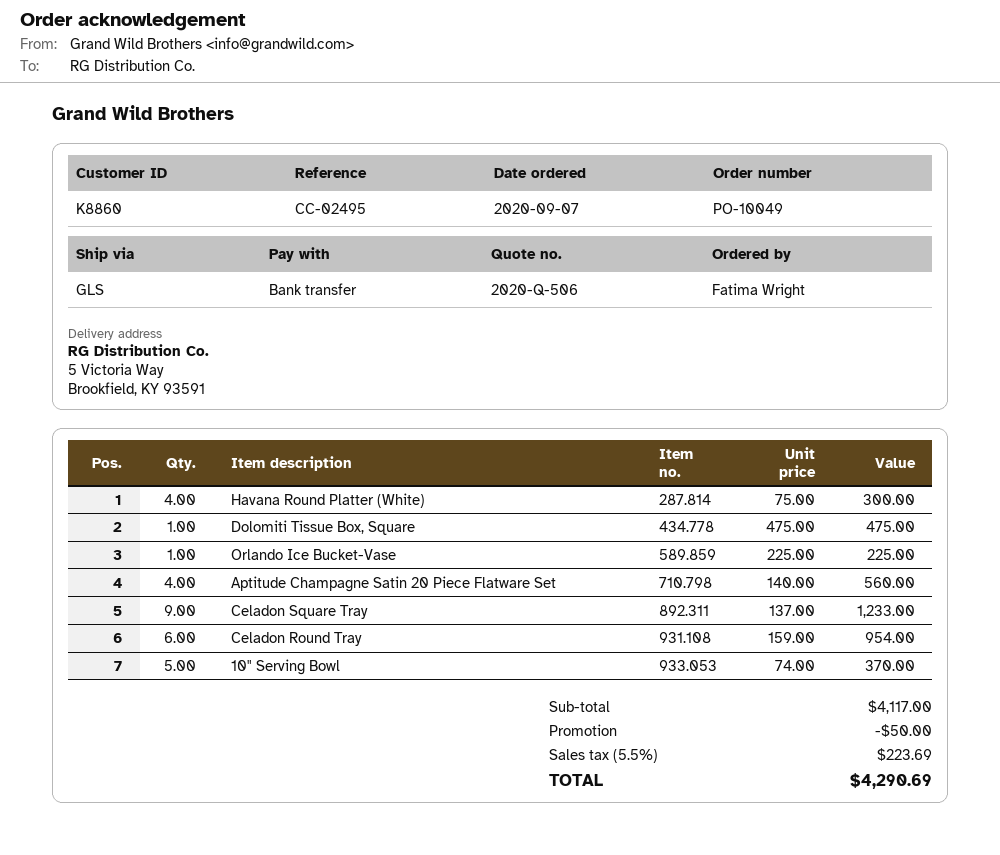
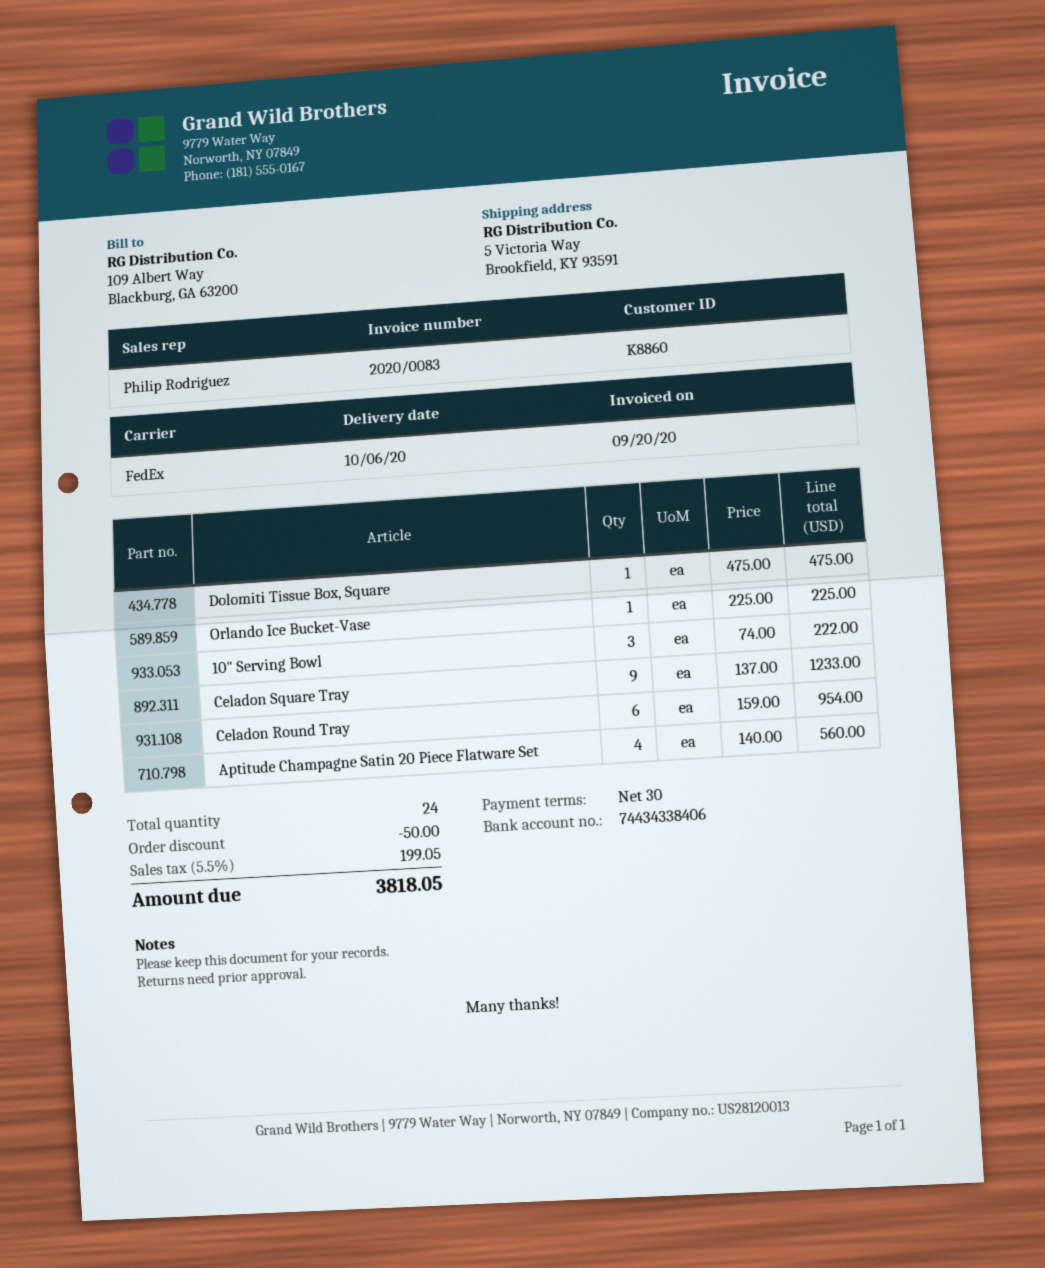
shipping method: GLS -> FedEx
Havana Round Platter (White): 4 x 75.00 = 300.00 -> none
10" Serving Bowl: 5 x 74.00 = 370.00 -> 3 x 74.00 = 222.00
tax: 5.5% = 223.69 -> 5.5% = 199.05
total: 4290.69 -> 3818.05

